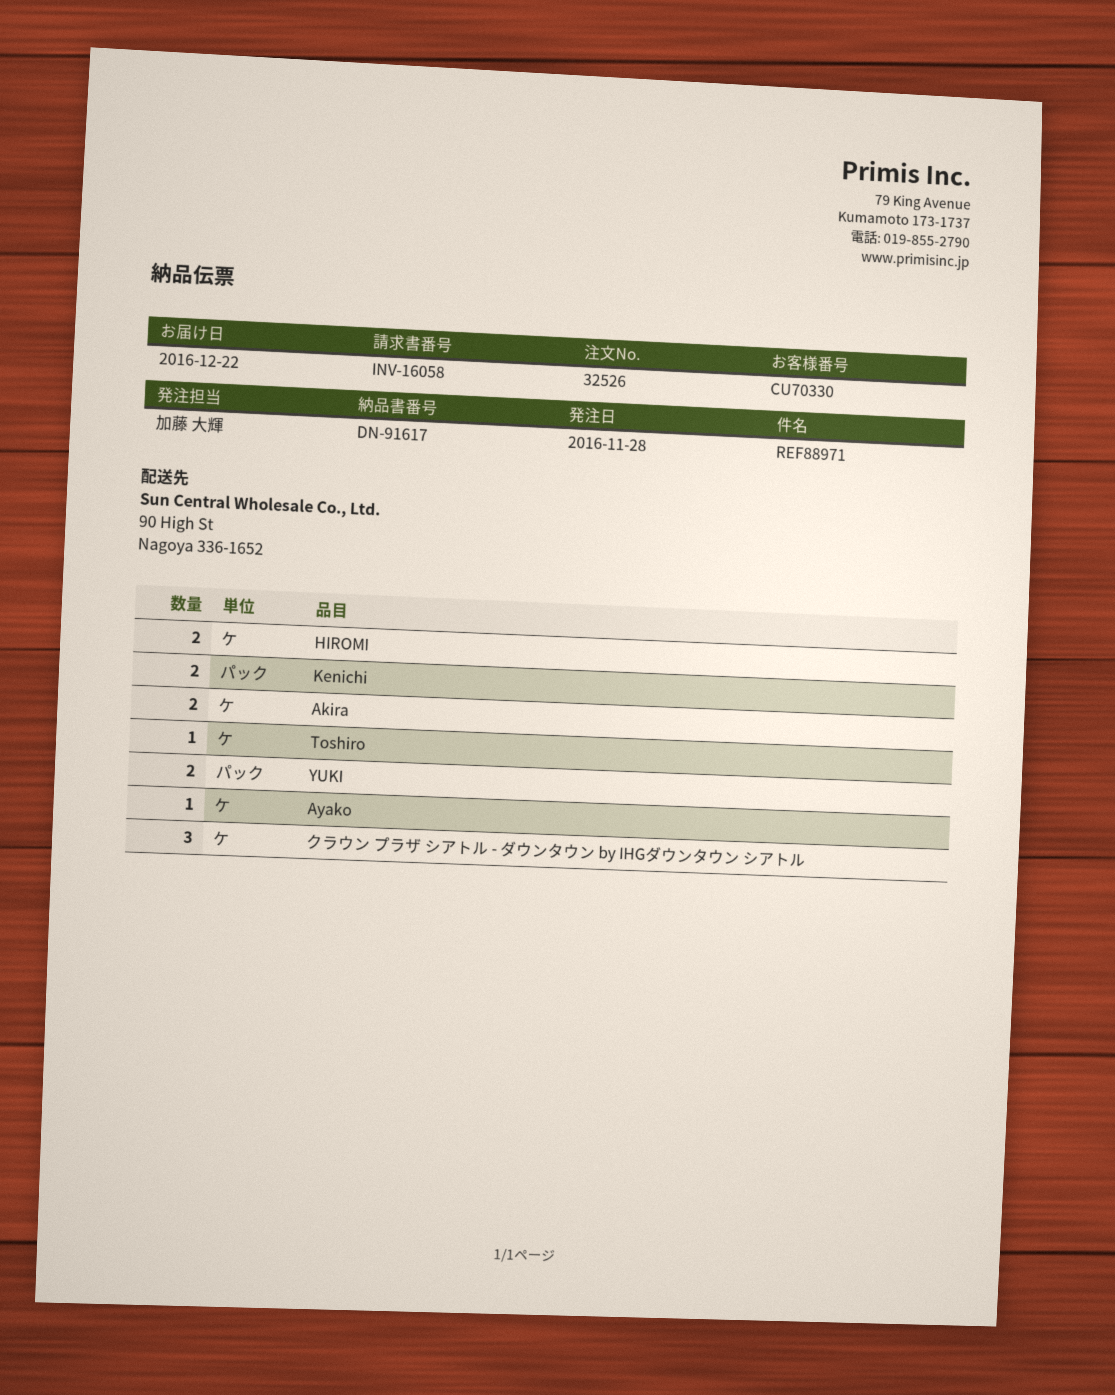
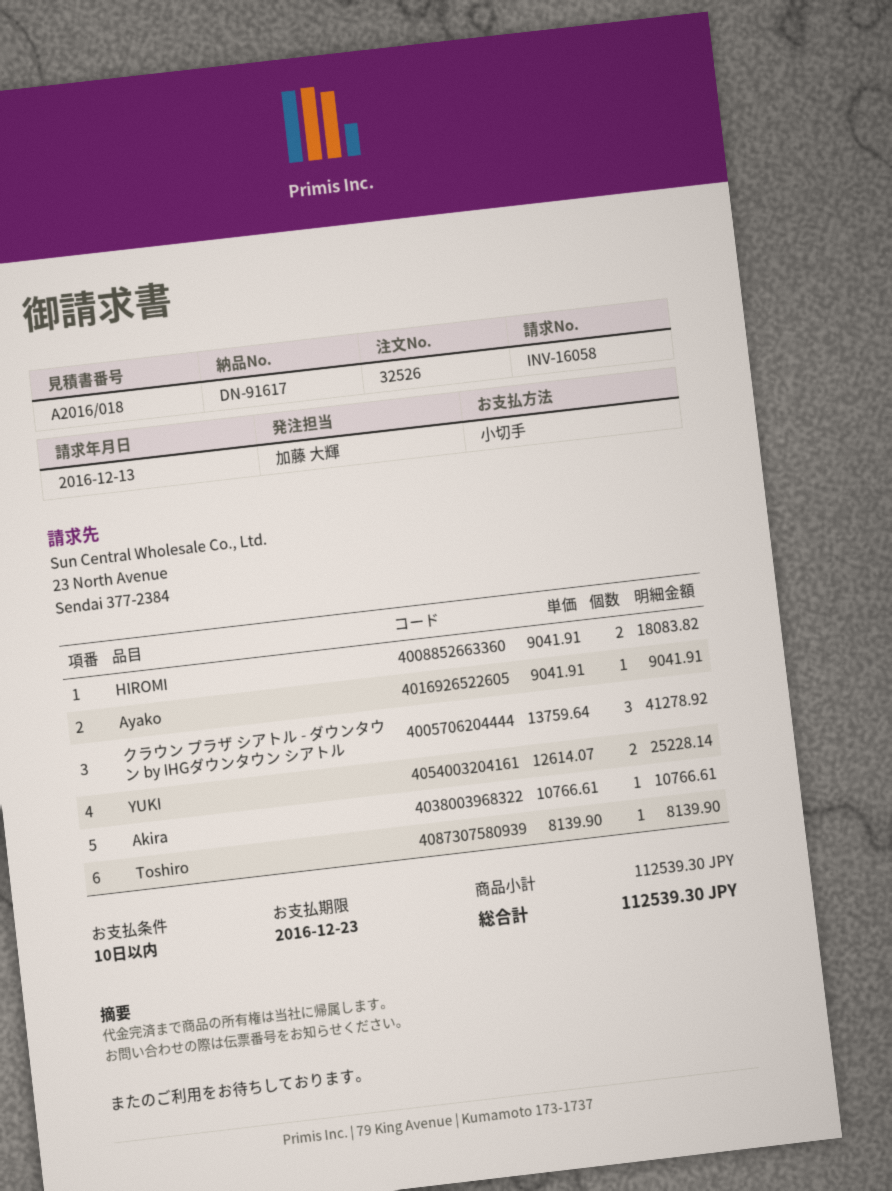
Kenichi: 2 -> none
Akira: 2 -> 1

